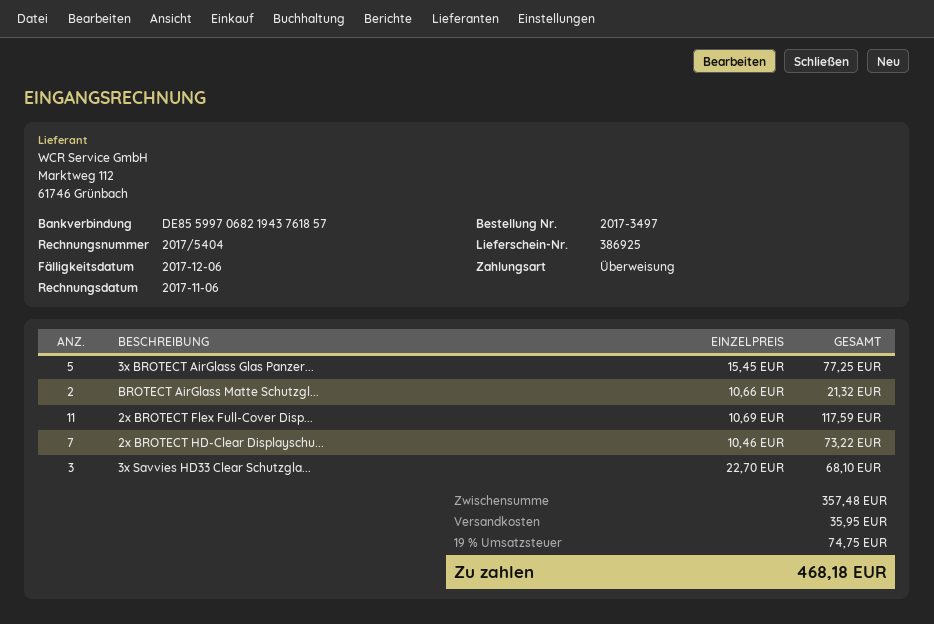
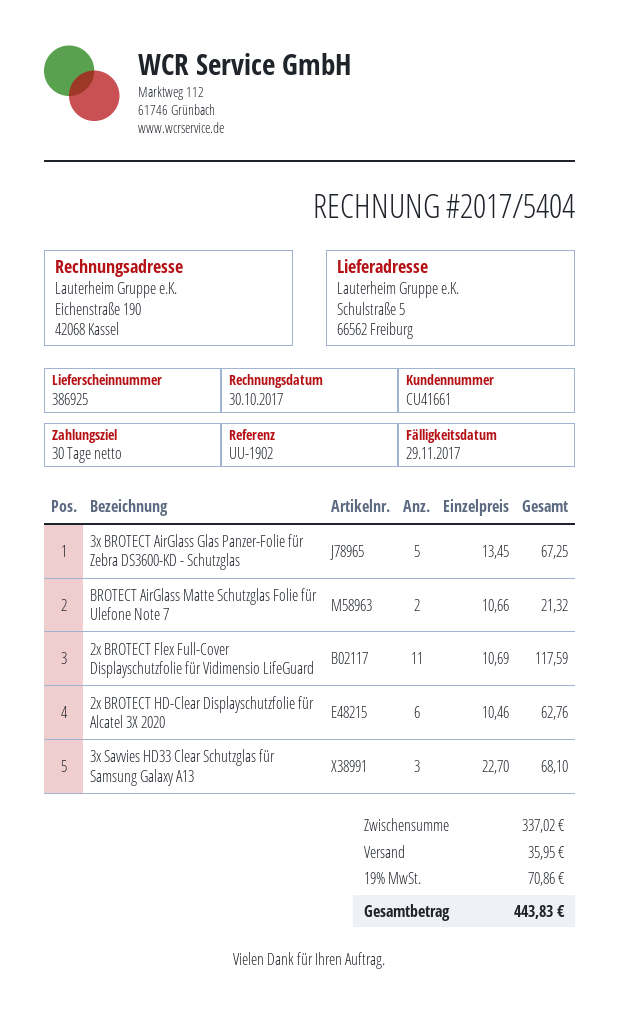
invoice date: 2017-11-06 -> 2017-10-30
due date: 2017-12-06 -> 2017-11-29
3x BROTECT AirGlass Glas Panzer...: 5 x 15.45 = 77.25 -> 5 x 13.45 = 67.25
2x BROTECT HD-Clear Displayschu...: 7 x 10.46 = 73.22 -> 6 x 10.46 = 62.76
subtotal: 357.48 -> 337.02
tax: 19% = 74.75 -> 19% = 70.86
total: 468.18 -> 443.83

